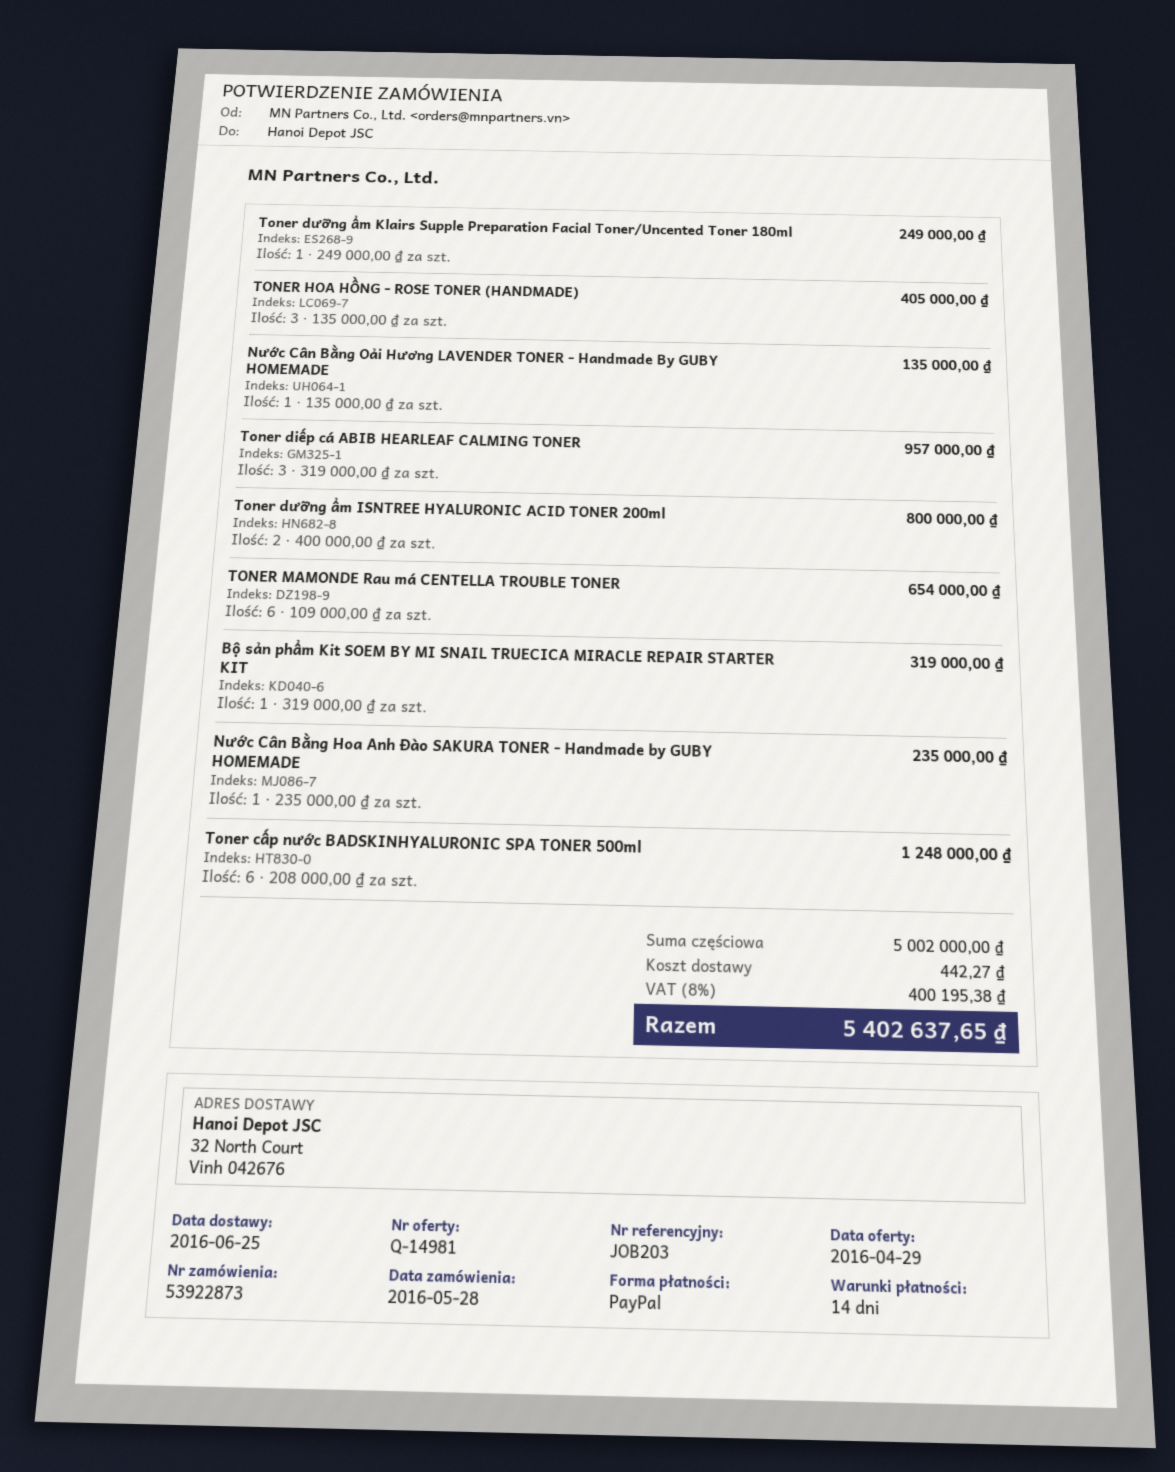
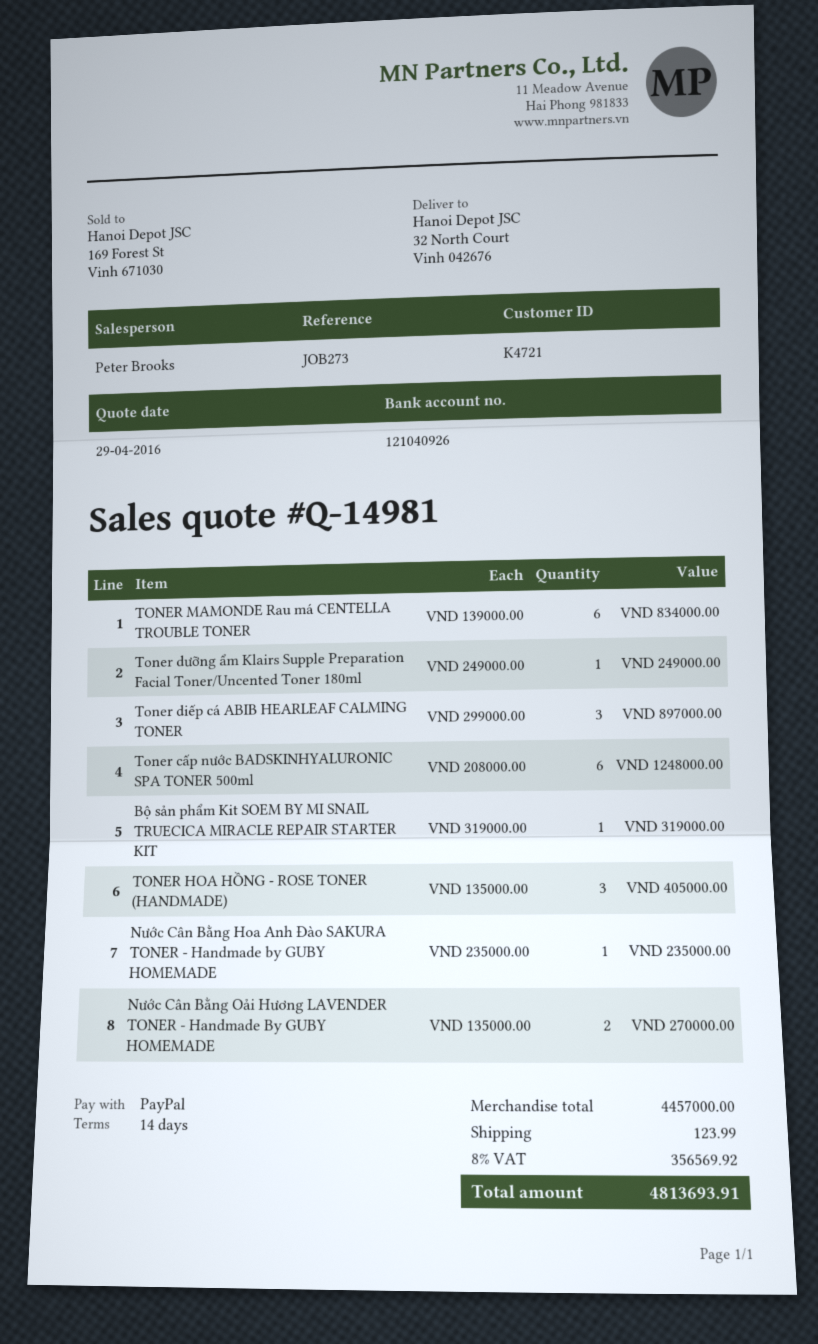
reference: JOB203 -> JOB273
Nước Cân Bằng Oải Hương LAVENDER TONER - Handmade By GUBY HOMEMADE: 1 x 135000.00 = 135000.00 -> 2 x 135000.00 = 270000.00
Toner diếp cá ABIB HEARLEAF CALMING TONER: 3 x 319000.00 = 957000.00 -> 3 x 299000.00 = 897000.00
Toner dưỡng ẩm ISNTREE HYALURONIC ACID TONER 200ml: 2 x 400000.00 = 800000.00 -> none
TONER MAMONDE Rau má CENTELLA TROUBLE TONER: 6 x 109000.00 = 654000.00 -> 6 x 139000.00 = 834000.00
subtotal: 5002000.00 -> 4457000.00
shipping: 442.27 -> 123.99
tax: 8% = 400195.38 -> 8% = 356569.92
total: 5402637.65 -> 4813693.91

